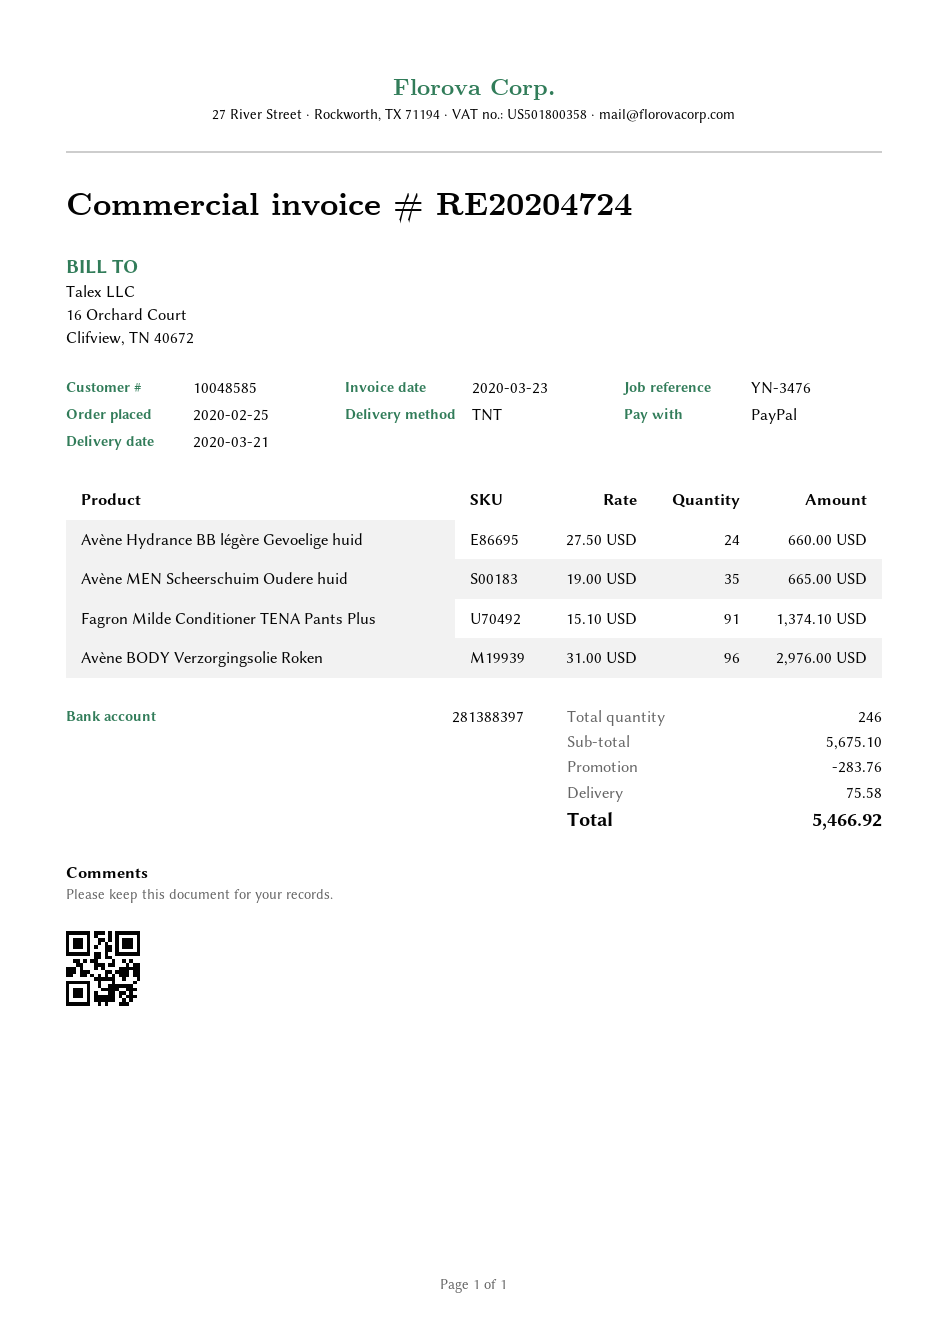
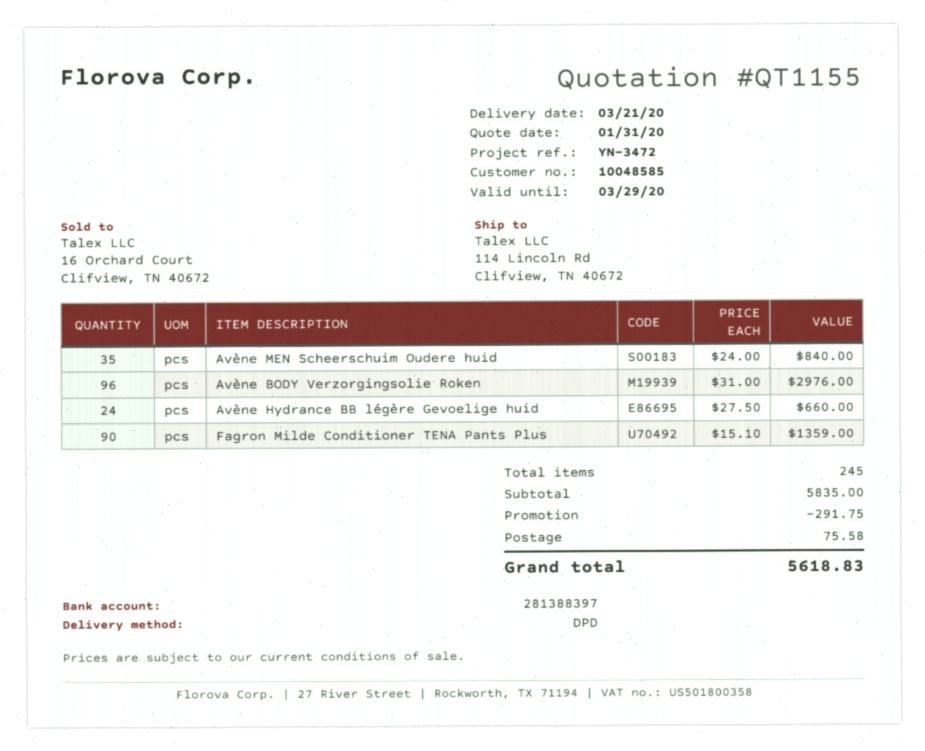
reference: YN-3476 -> YN-3472
shipping method: TNT -> DPD
Avène MEN Scheerschuim Oudere huid: 35 x 19.00 = 665.00 -> 35 x 24.00 = 840.00
Fagron Milde Conditioner TENA Pants Plus: 91 x 15.10 = 1374.10 -> 90 x 15.10 = 1359.00
total quantity: 246 -> 245
subtotal: 5675.10 -> 5835.00
discount: 283.76 -> 291.75
total: 5466.92 -> 5618.83

